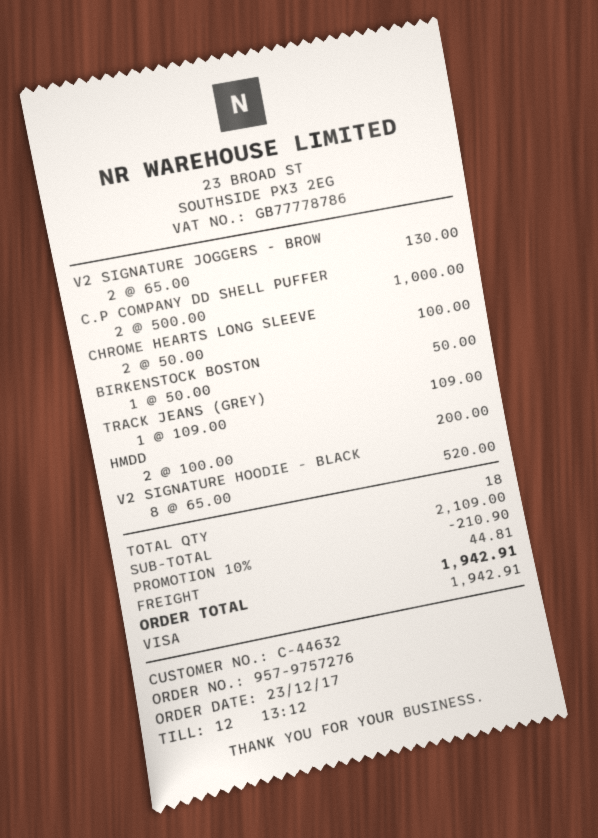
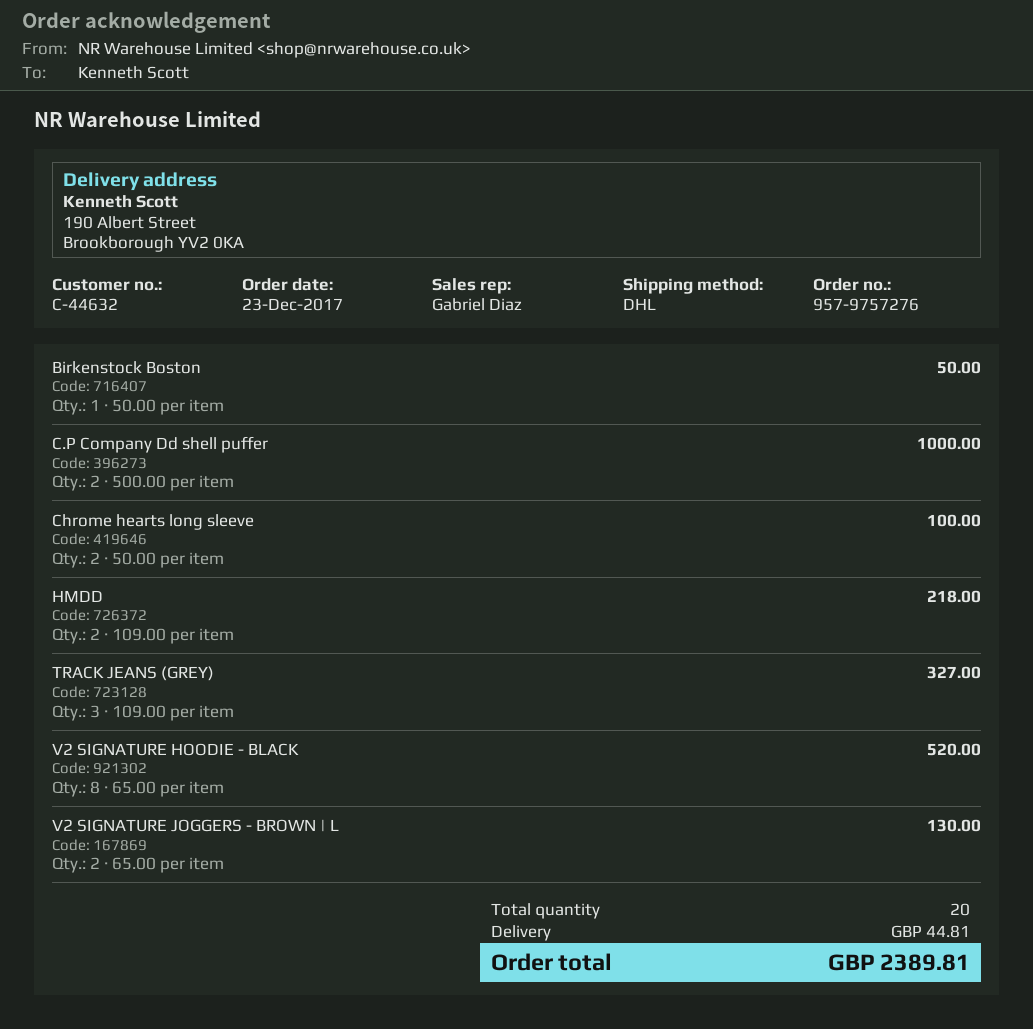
TRACK JEANS (GREY): 1 x 109.00 = 109.00 -> 3 x 109.00 = 327.00
HMDD: 2 x 100.00 = 200.00 -> 2 x 109.00 = 218.00
total quantity: 18 -> 20
discount: 10% = 210.90 -> none
total: 1942.91 -> 2389.81

